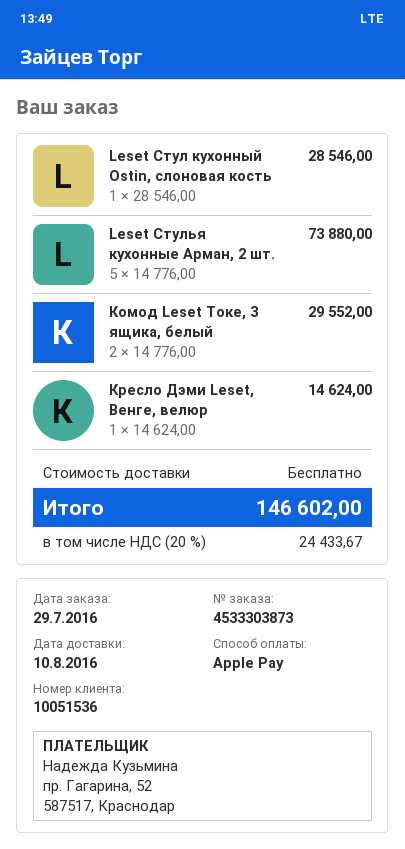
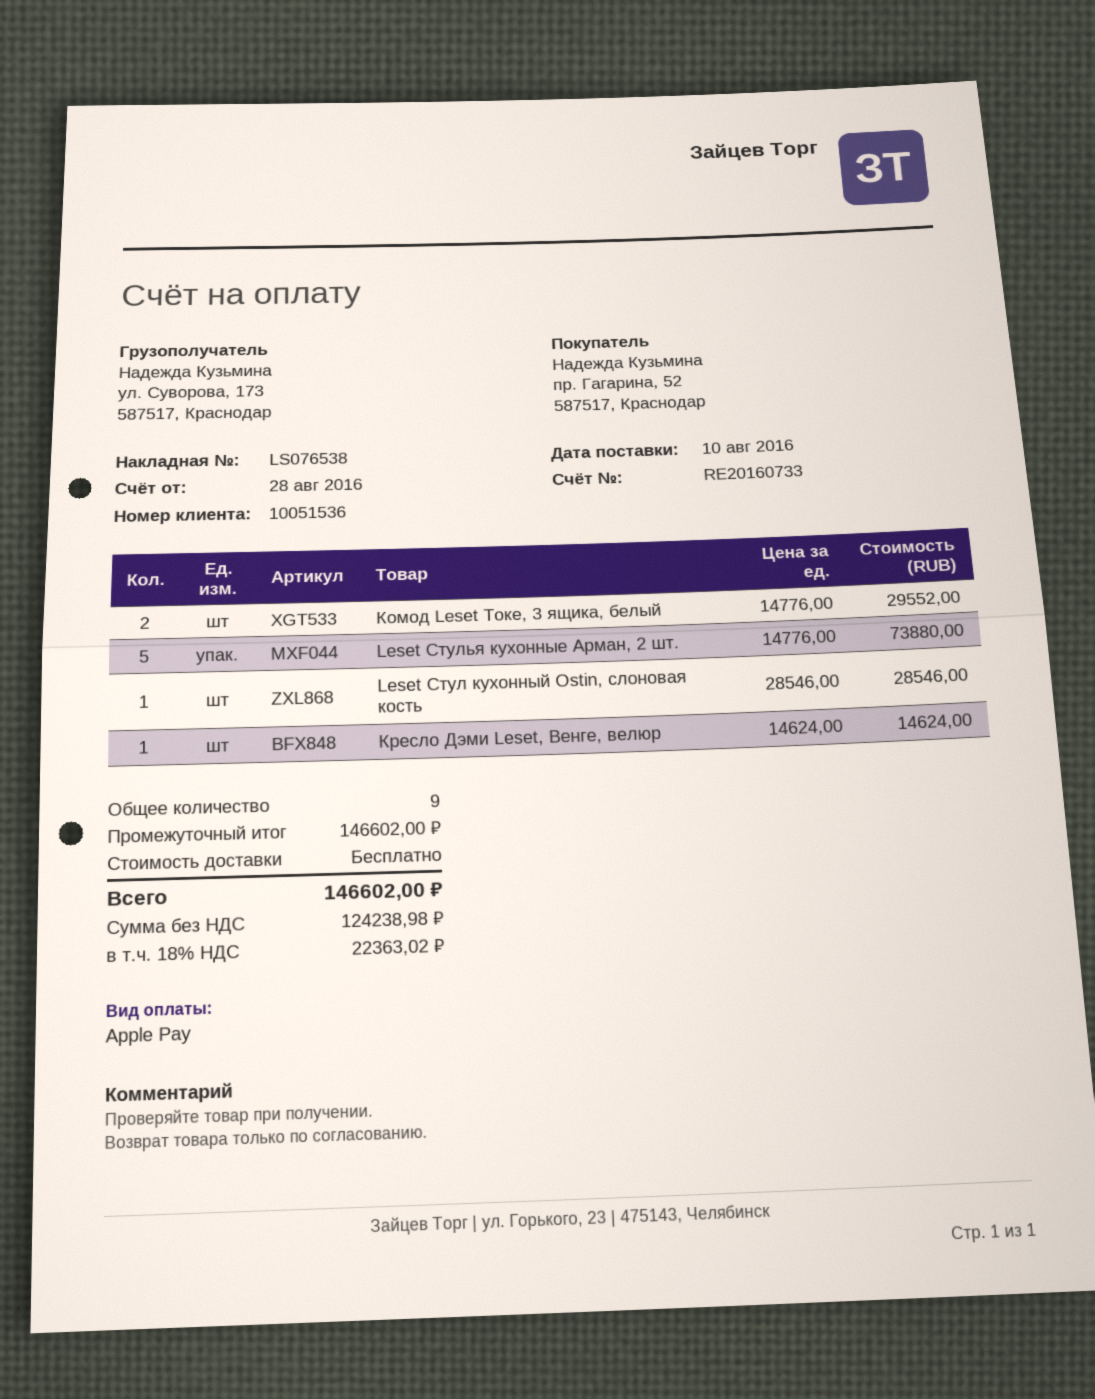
tax: 20% = 24433.67 -> 18% = 22363.02

